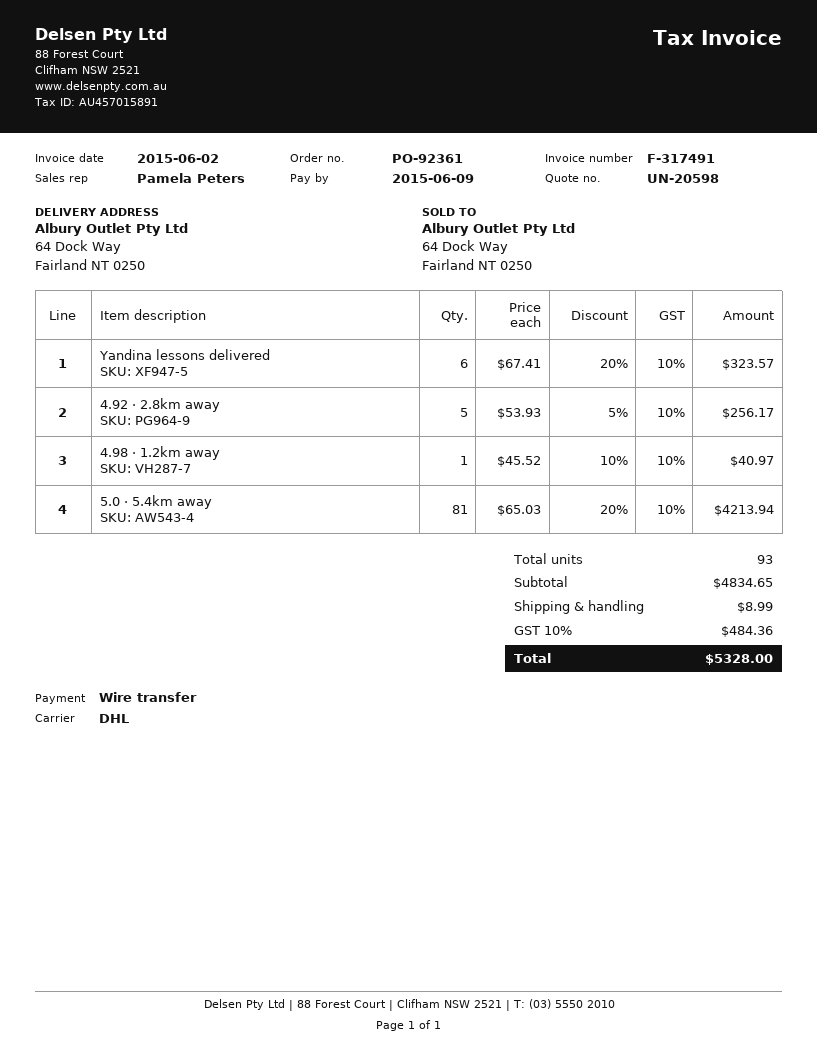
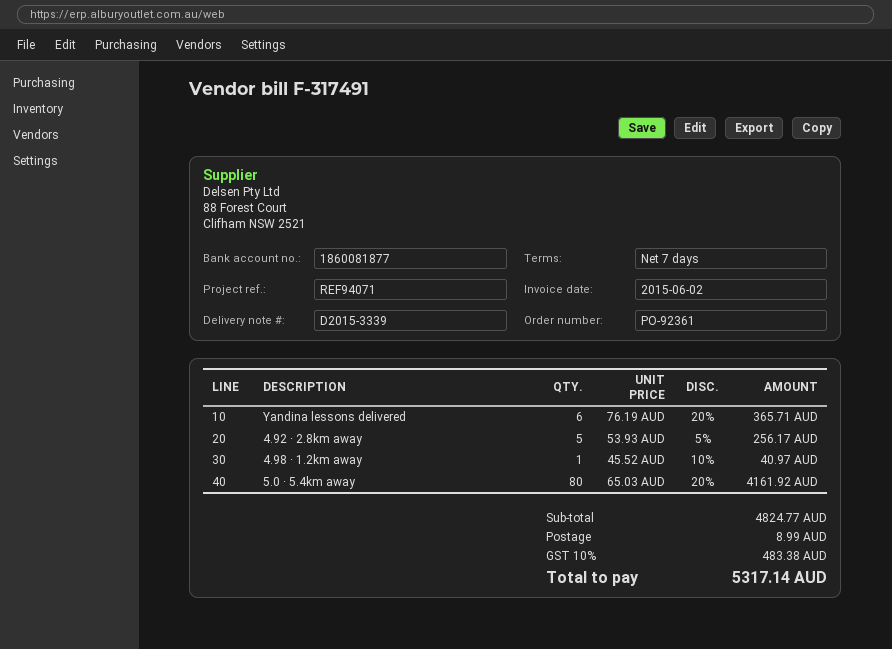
Yandina lessons delivered: 6 x 67.41 - 20% = 323.57 -> 6 x 76.19 - 20% = 365.71
5.0 · 5.4km away: 81 x 65.03 - 20% = 4213.94 -> 80 x 65.03 - 20% = 4161.92
subtotal: 4834.65 -> 4824.77
tax: 10% = 484.36 -> 10% = 483.38
total: 5328.00 -> 5317.14

